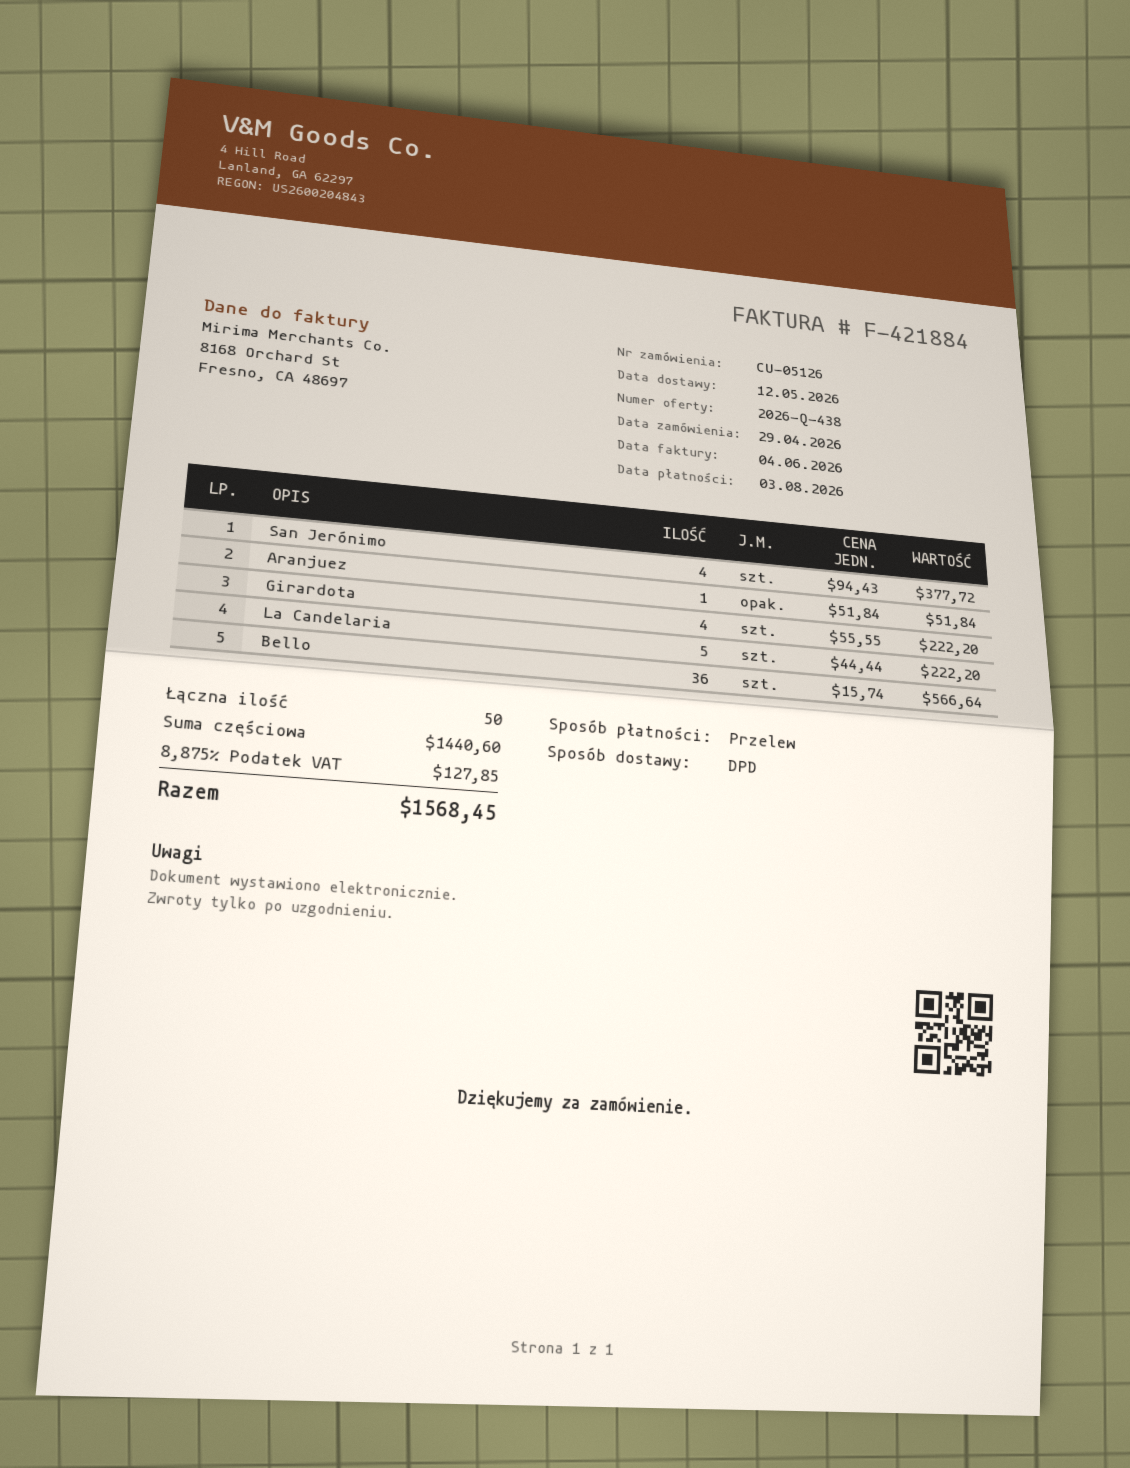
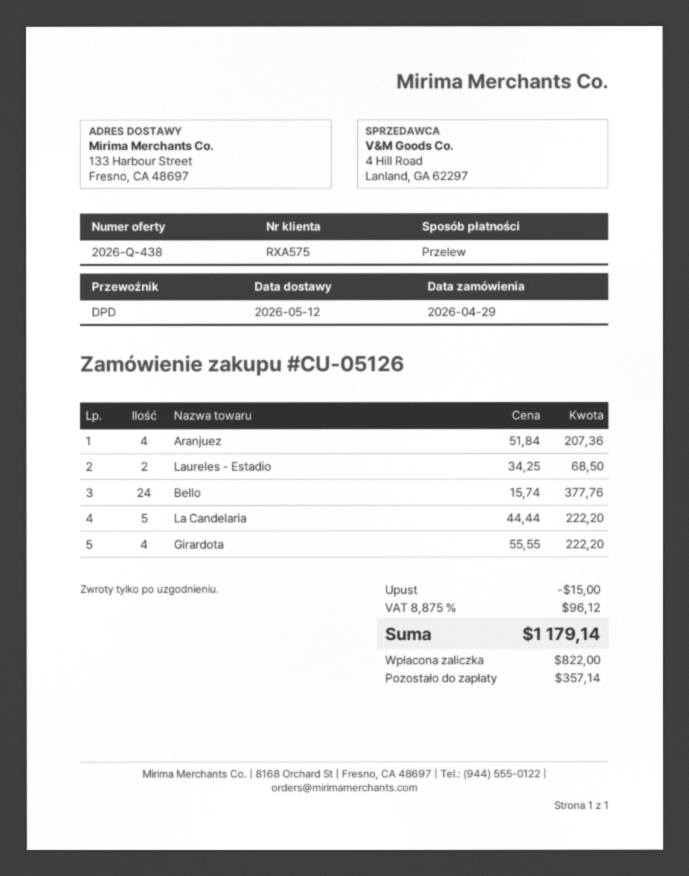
San Jerónimo: 4 x 94.43 = 377.72 -> none
Aranjuez: 1 x 51.84 = 51.84 -> 4 x 51.84 = 207.36
Bello: 36 x 15.74 = 566.64 -> 24 x 15.74 = 377.76
Laureles - Estadio: none -> 2 x 34.25 = 68.50
discount: none -> 15.00
tax: 8.875% = 127.85 -> 8.875% = 96.12
total: 1568.45 -> 1179.14

